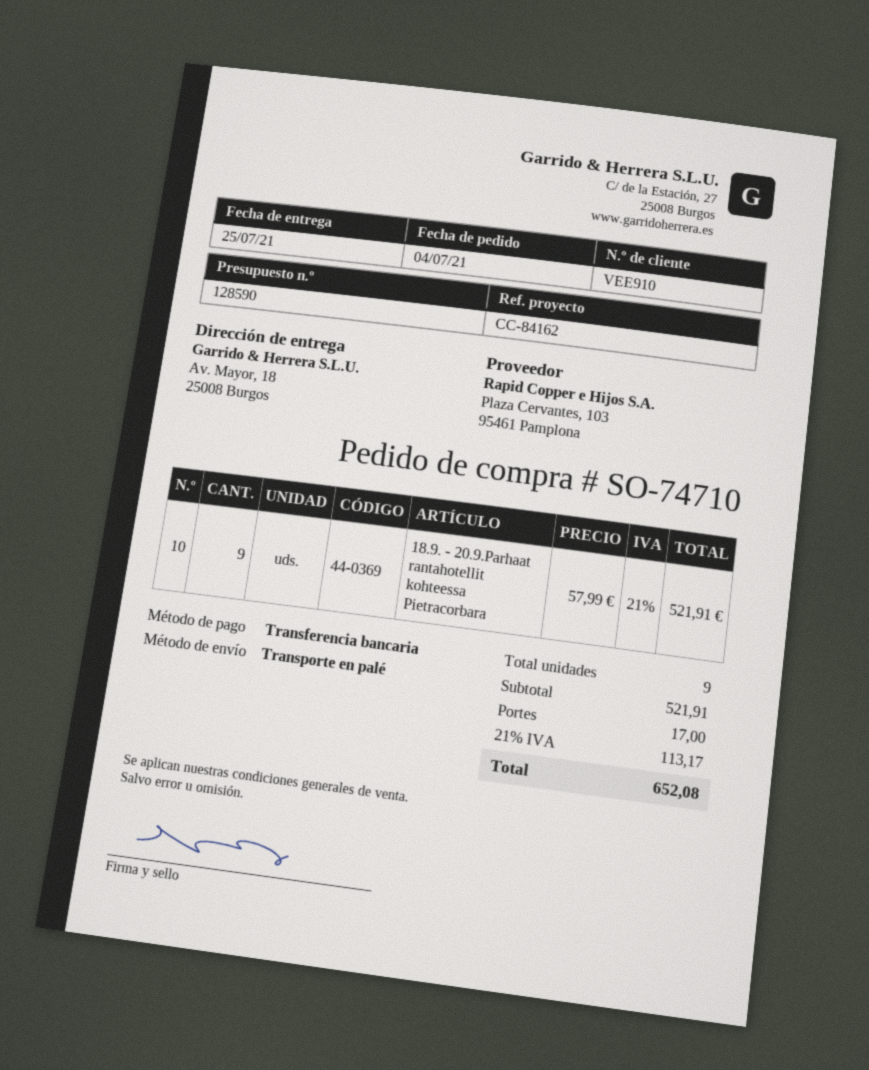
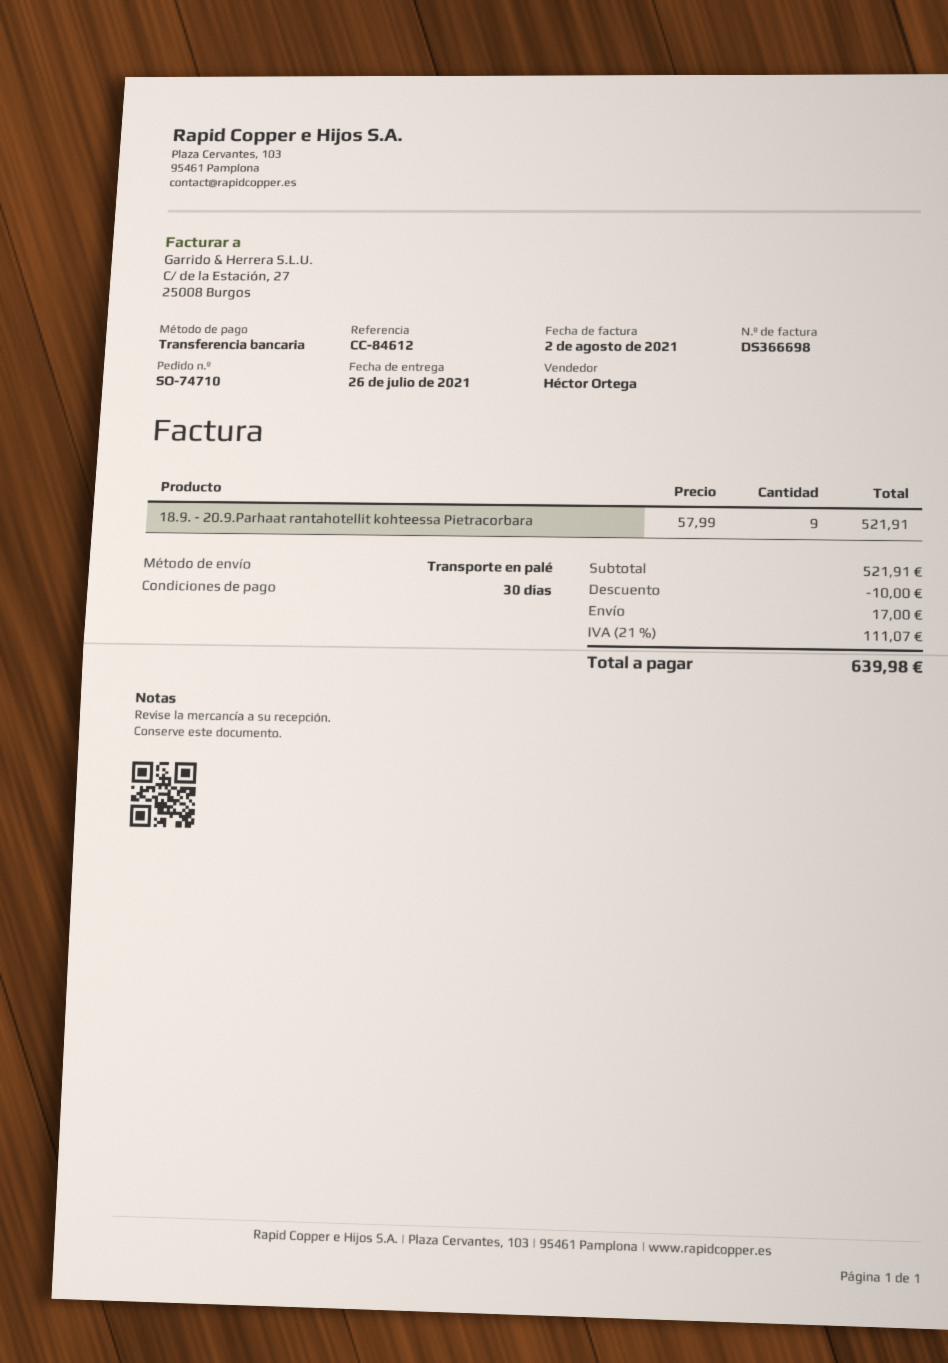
delivery date: 2021-07-25 -> 2021-07-26
reference: CC-84162 -> CC-84612
discount: none -> 10.00
tax: 21% = 113.17 -> 21% = 111.07
total: 652.08 -> 639.98

